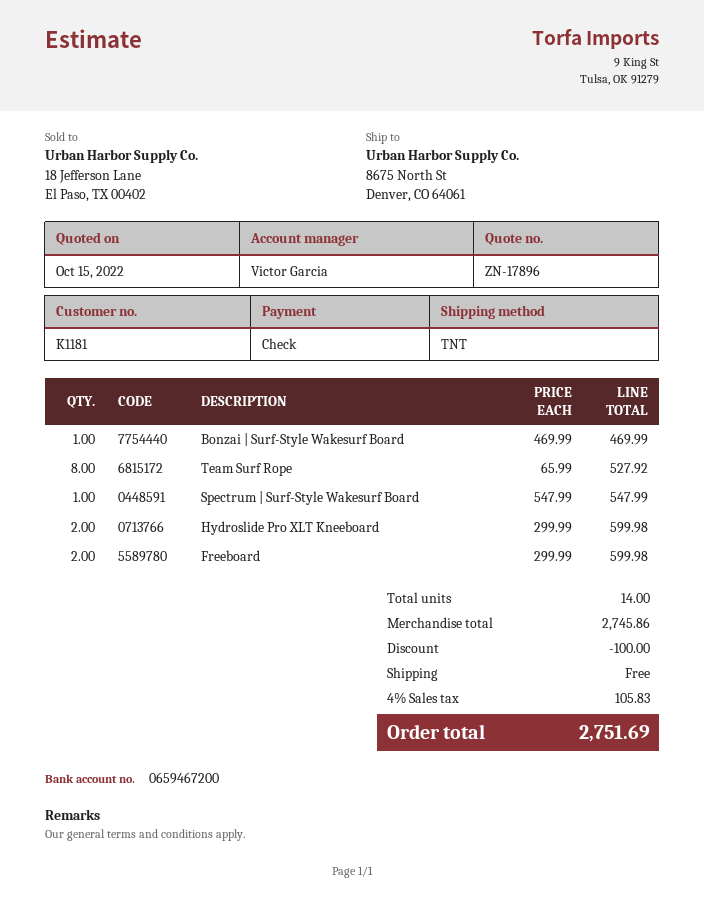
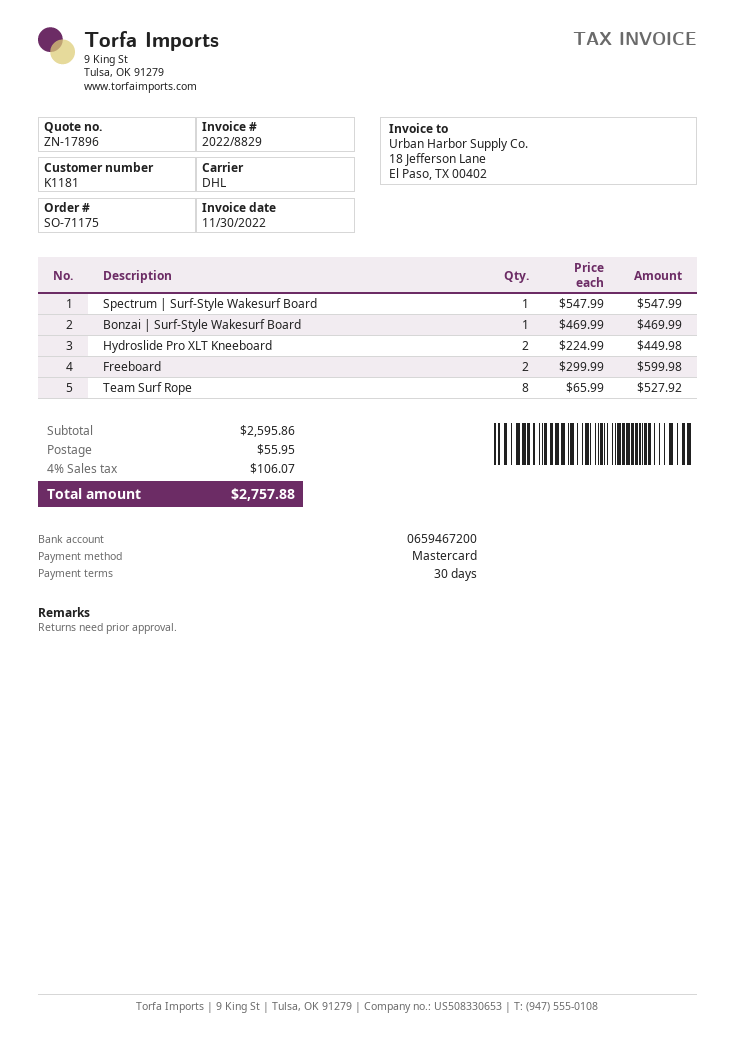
payment method: cheque -> Mastercard
shipping method: TNT -> DHL
Hydroslide Pro XLT Kneeboard: 2 x 299.99 = 599.98 -> 2 x 224.99 = 449.98
subtotal: 2745.86 -> 2595.86
discount: 100.00 -> none
shipping: 0.00 -> 55.95
tax: 4% = 105.83 -> 4% = 106.07
total: 2751.69 -> 2757.88

